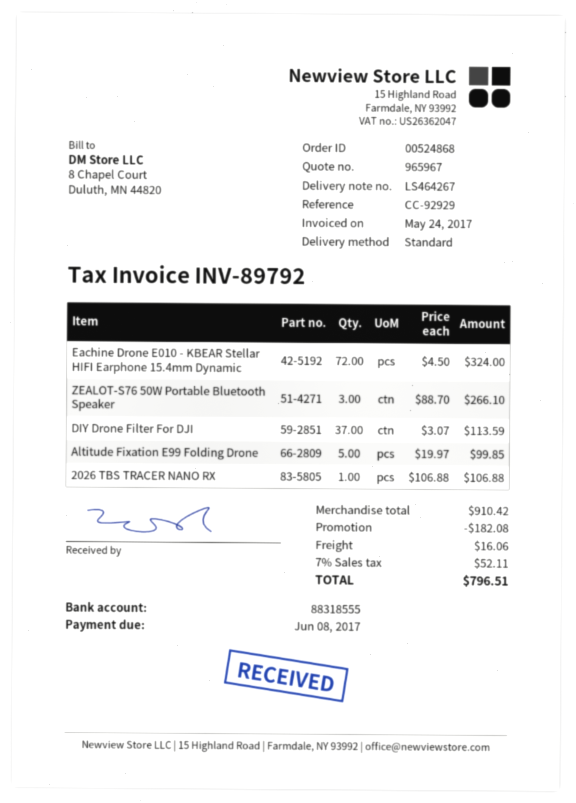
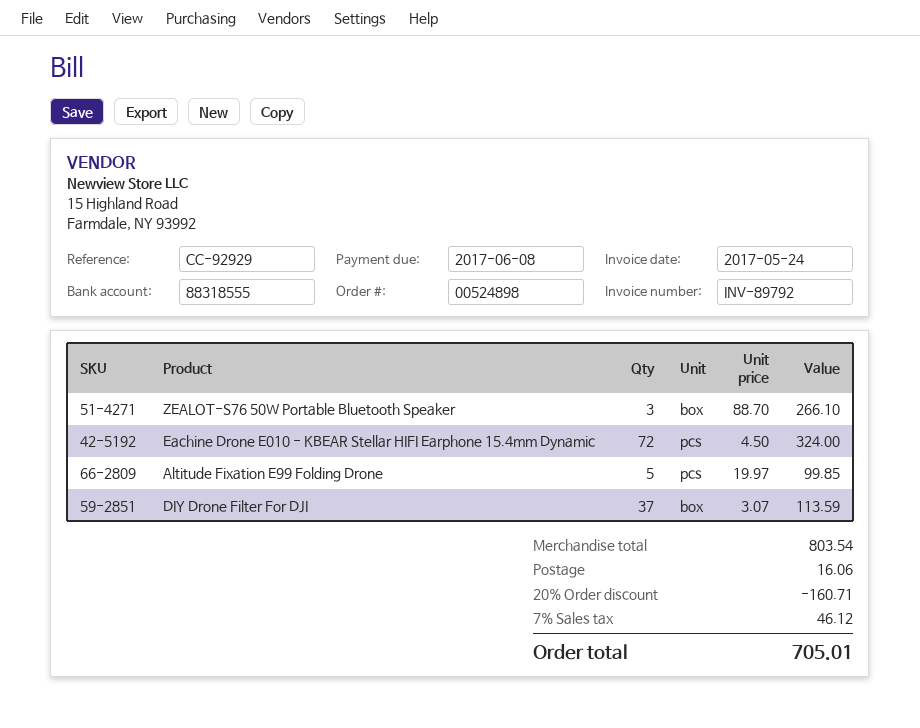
order number: 00524868 -> 00524898
2026 TBS TRACER NANO RX: 1 x 106.88 = 106.88 -> none
subtotal: 910.42 -> 803.54
discount: 182.08 -> 160.71
tax: 7% = 52.11 -> 7% = 46.12
total: 796.51 -> 705.01

